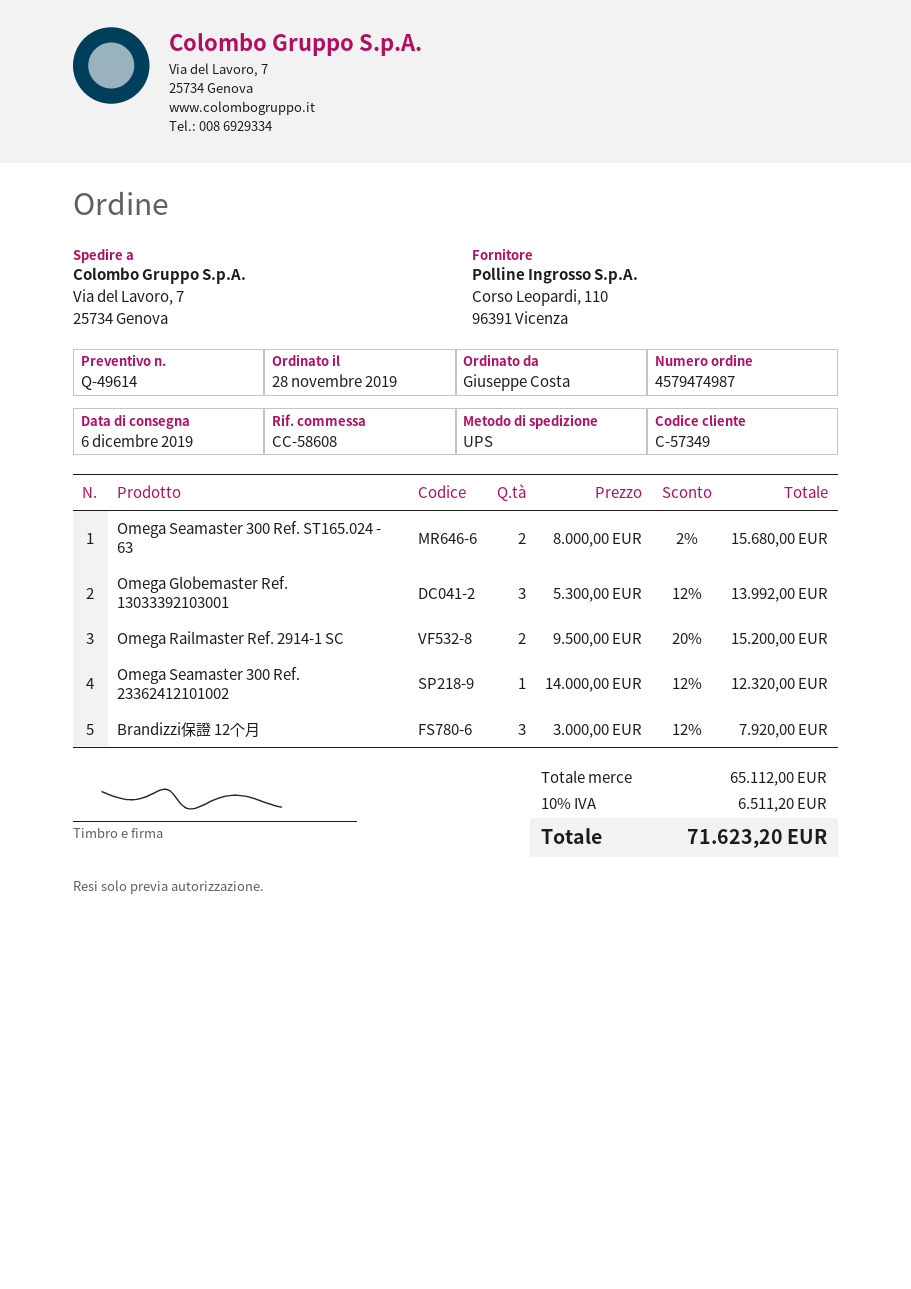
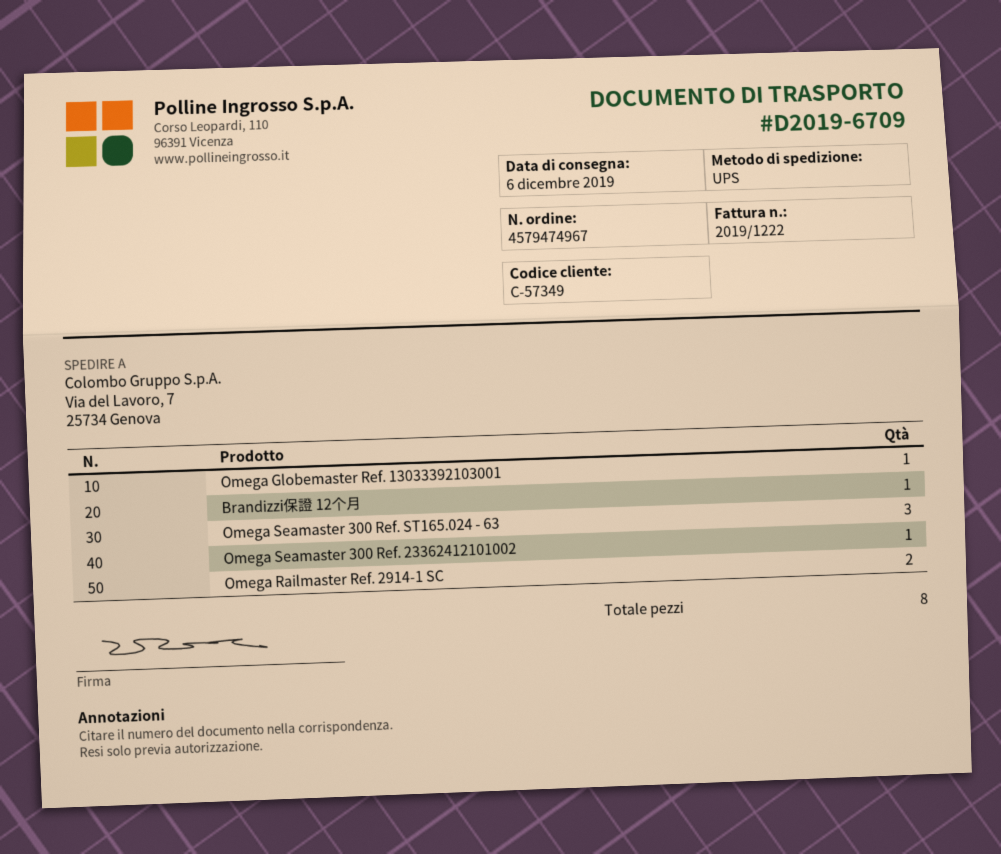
order number: 4579474987 -> 4579474967
Omega Seamaster 300 Ref. ST165.024 - 63: 2 -> 3
Omega Globemaster Ref. 13033392103001: 3 -> 1
Brandizzi保證 12个月: 3 -> 1

